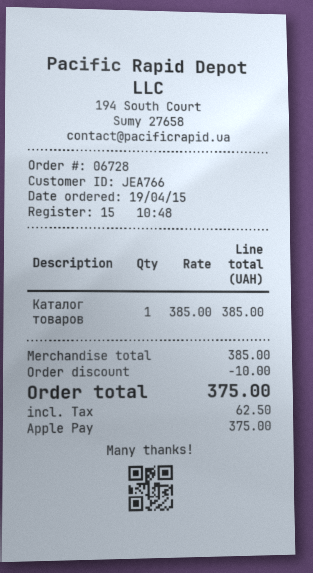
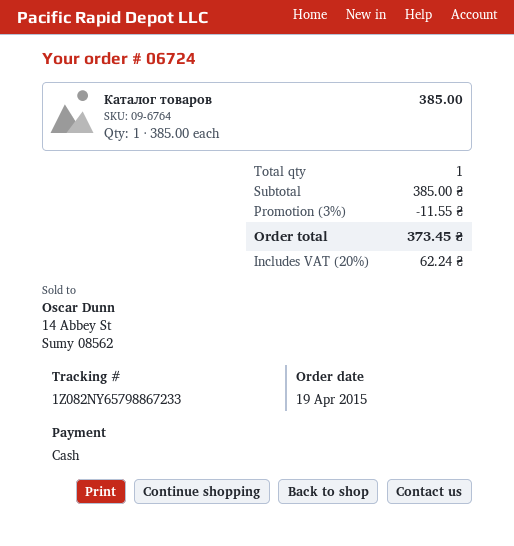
order number: 06728 -> 06724
payment method: Apple Pay -> cash
discount: 10.00 -> 11.55
tax: 62.50 -> 62.24
total: 375.00 -> 373.45

